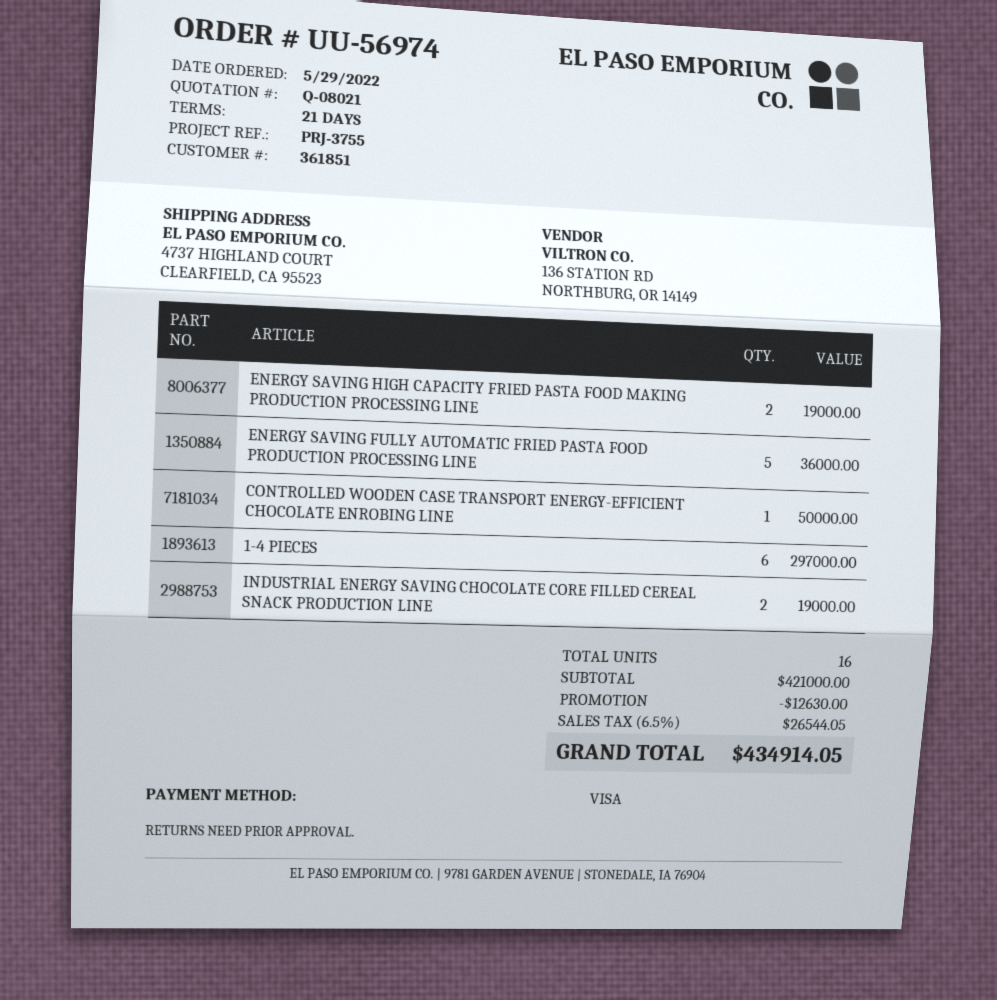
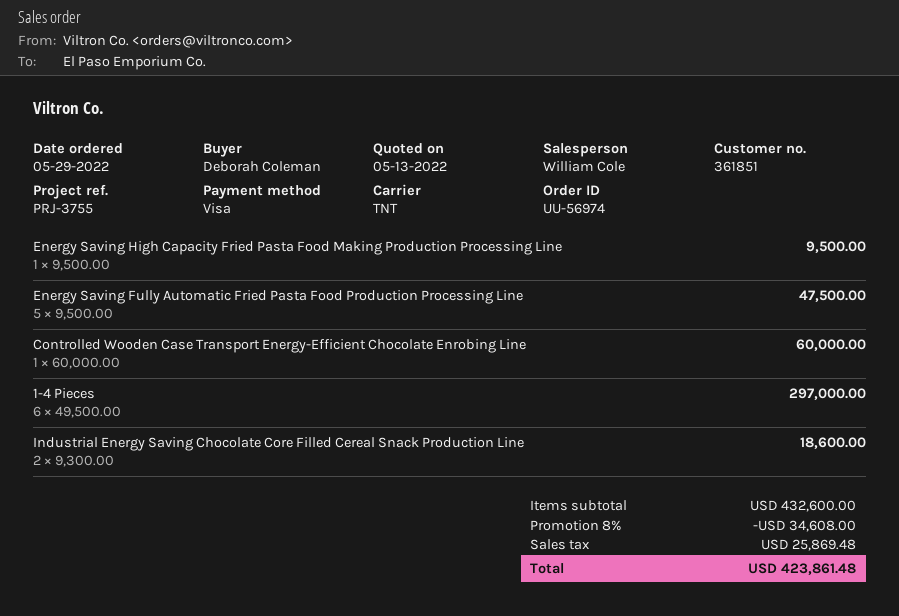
ENERGY SAVING HIGH CAPACITY FRIED PASTA FOOD MAKING PRODUCTION PROCESSING LINE: 2 for 19000.00 -> 1 for 9500.00
ENERGY SAVING FULLY AUTOMATIC FRIED PASTA FOOD PRODUCTION PROCESSING LINE: 5 for 36000.00 -> 5 for 47500.00
CONTROLLED WOODEN CASE TRANSPORT ENERGY-EFFICIENT CHOCOLATE ENROBING LINE: 1 for 50000.00 -> 1 for 60000.00
INDUSTRIAL ENERGY SAVING CHOCOLATE CORE FILLED CEREAL SNACK PRODUCTION LINE: 2 for 19000.00 -> 2 for 18600.00
subtotal: 421000.00 -> 432600.00
discount: 12630.00 -> 34608.00
tax: 26544.05 -> 25869.48
total: 434914.05 -> 423861.48

